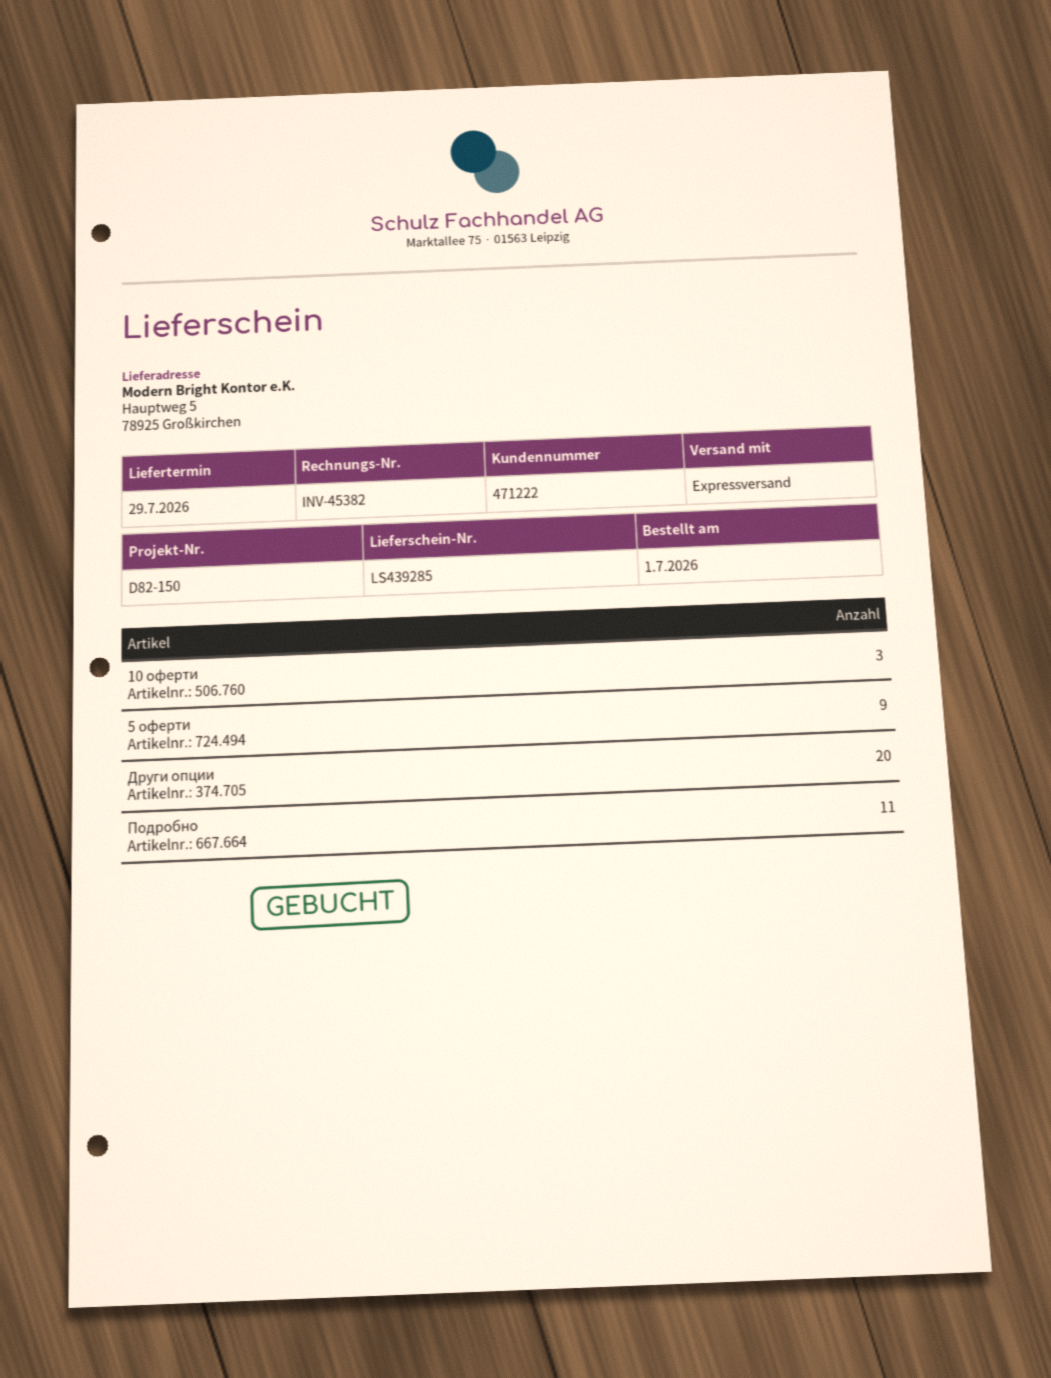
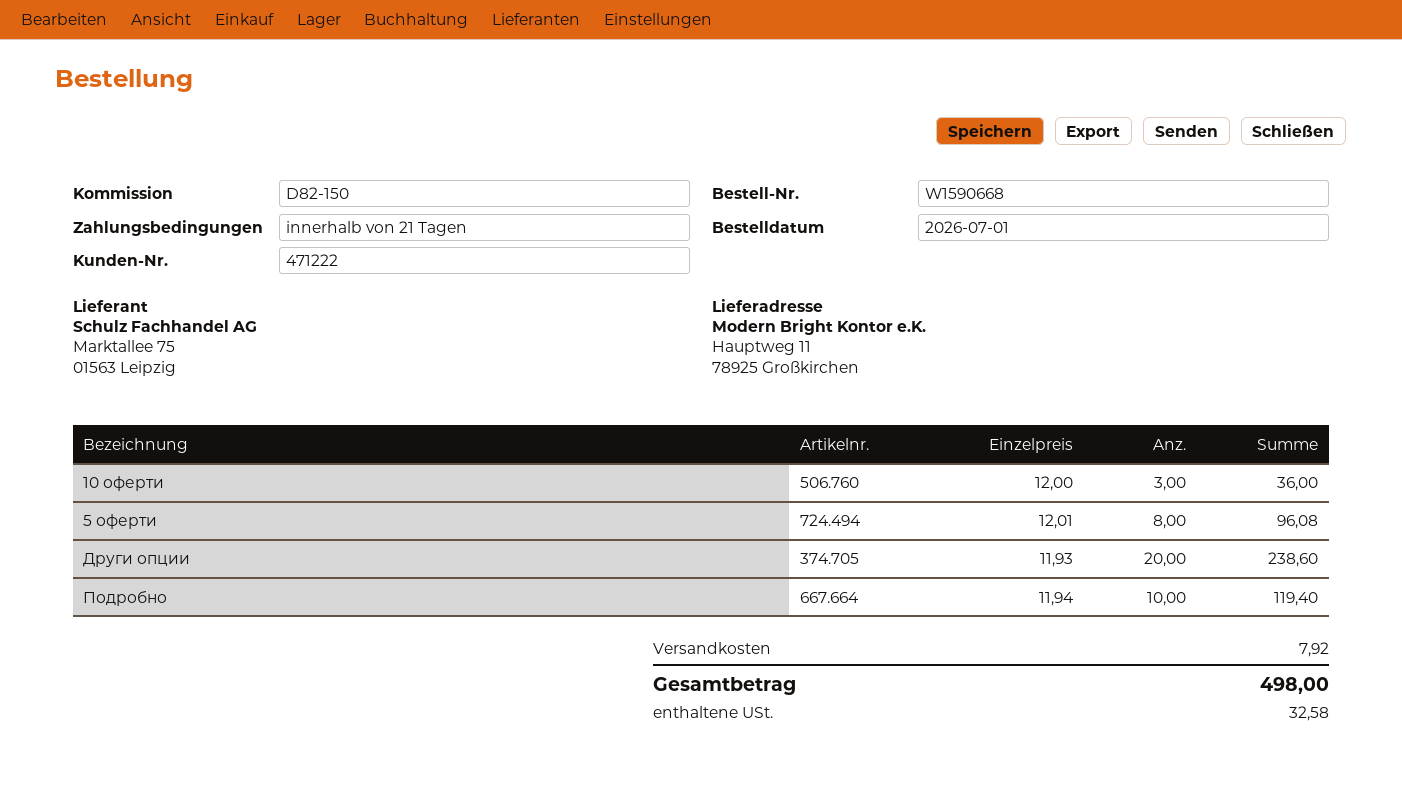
ship to: Hauptweg 5, 78925 Großkirchen -> Hauptweg 11, 78925 Großkirchen
5 оферти: 9 -> 8
Подробно: 11 -> 10

